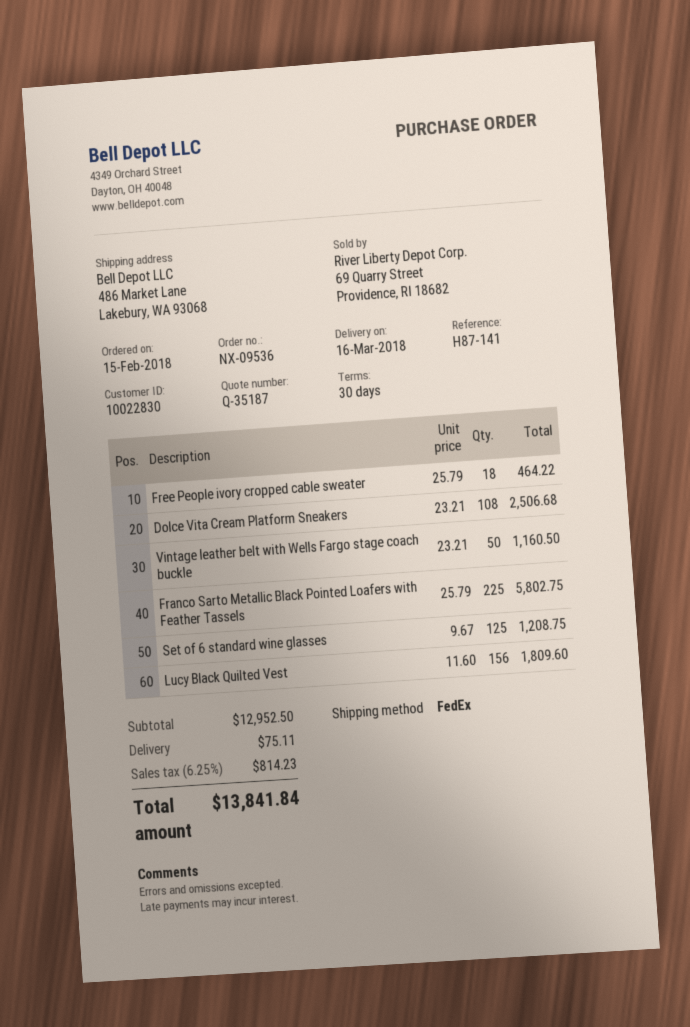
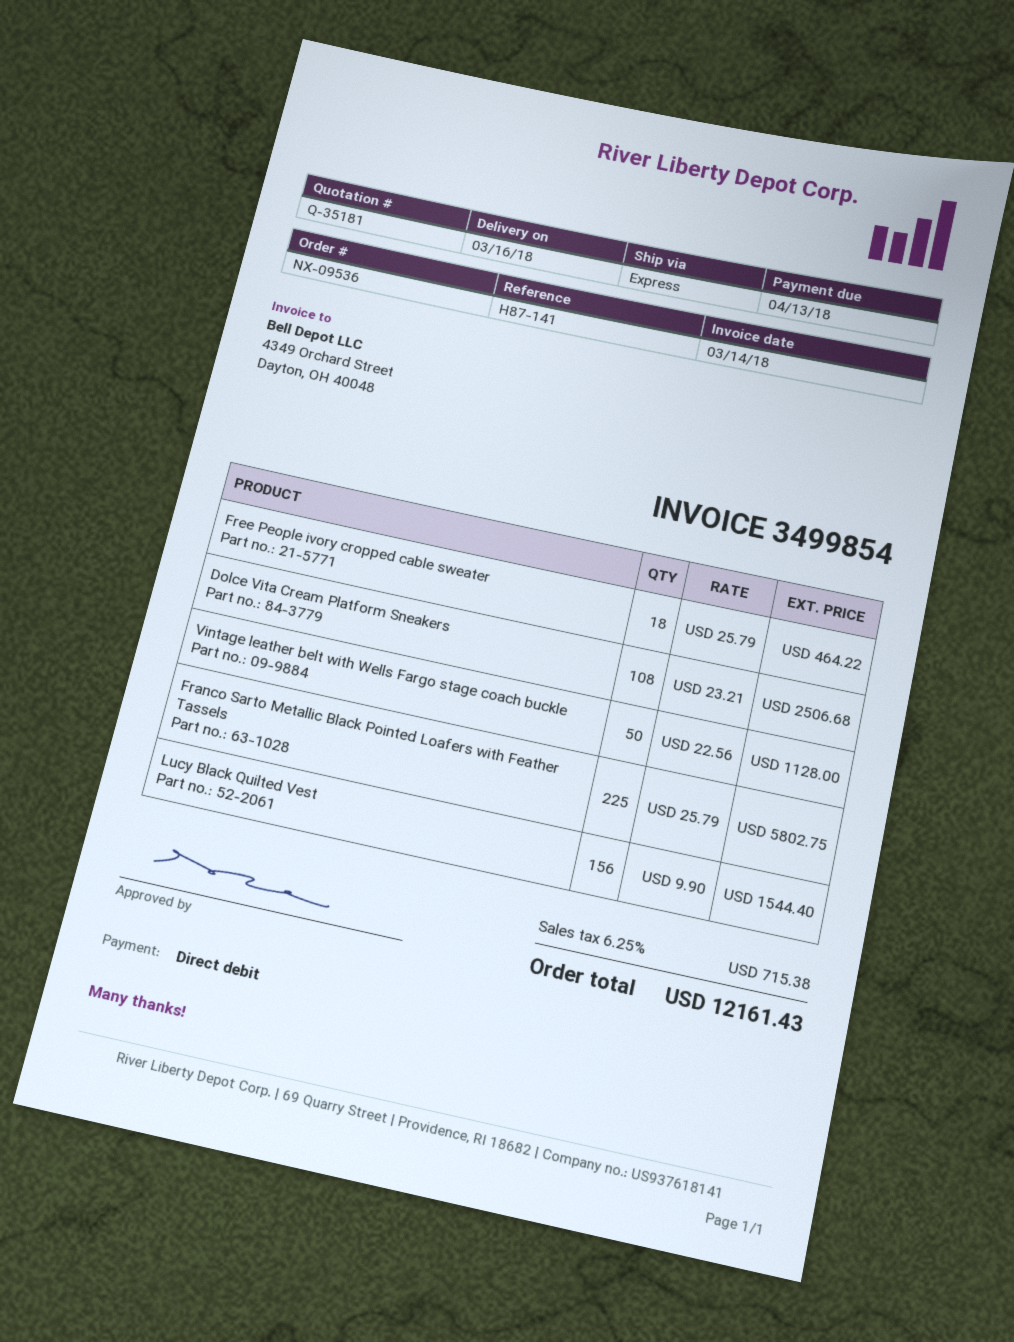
quote number: Q-35187 -> Q-35181
shipping method: FedEx -> express
Vintage leather belt with Wells Fargo stage coach buckle: 50 x 23.21 = 1160.50 -> 50 x 22.56 = 1128.00
Set of 6 standard wine glasses: 125 x 9.67 = 1208.75 -> none
Lucy Black Quilted Vest: 156 x 11.60 = 1809.60 -> 156 x 9.90 = 1544.40
shipping: 75.11 -> none
tax: 6.25% = 814.23 -> 6.25% = 715.38
total: 13841.84 -> 12161.43

